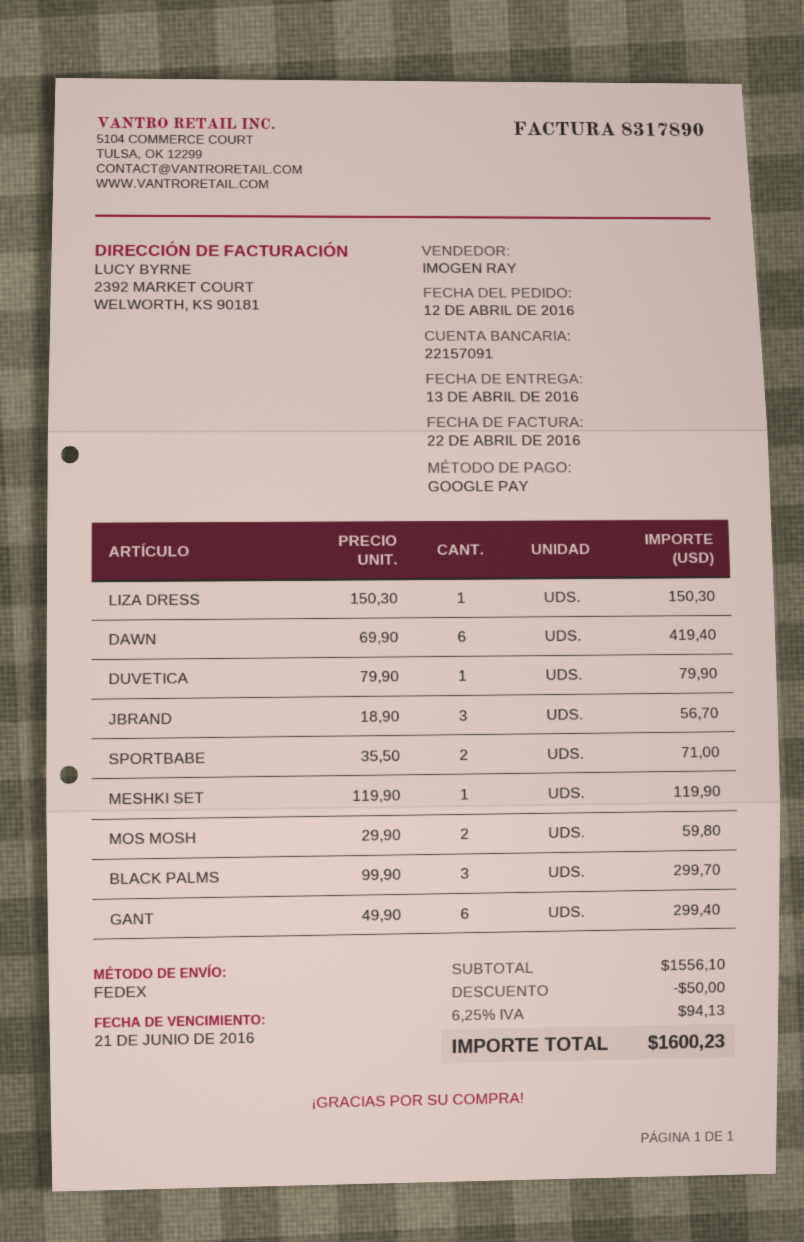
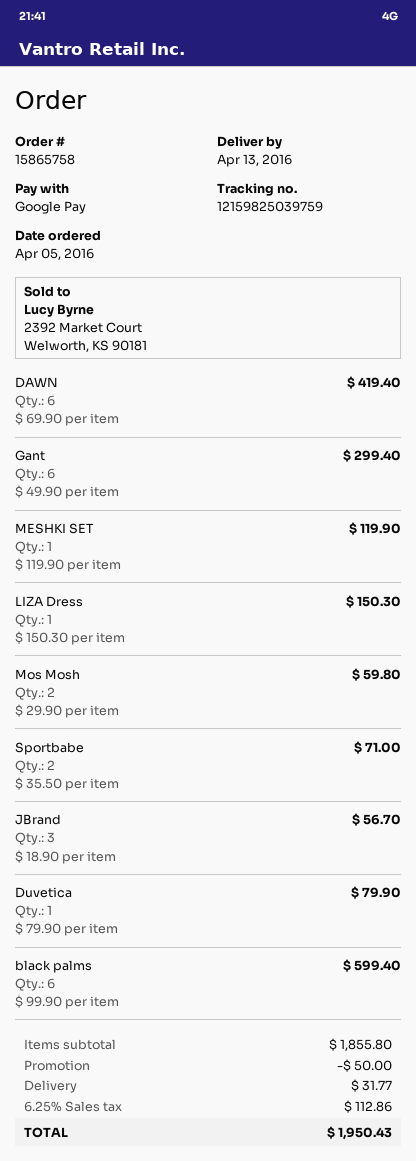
order date: 2016-04-12 -> 2016-04-05
BLACK PALMS: 3 x 99.90 = 299.70 -> 6 x 99.90 = 599.40
subtotal: 1556.10 -> 1855.80
shipping: none -> 31.77
tax: 6.25% = 94.13 -> 6.25% = 112.86
total: 1600.23 -> 1950.43

